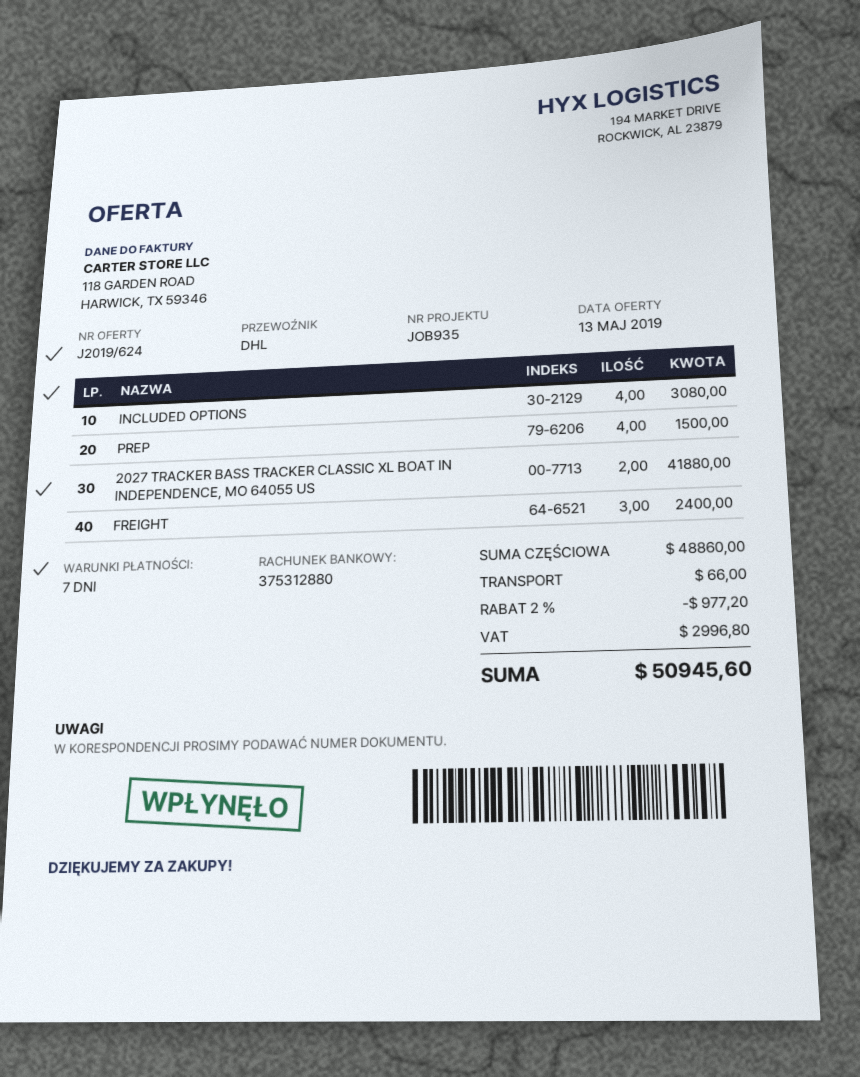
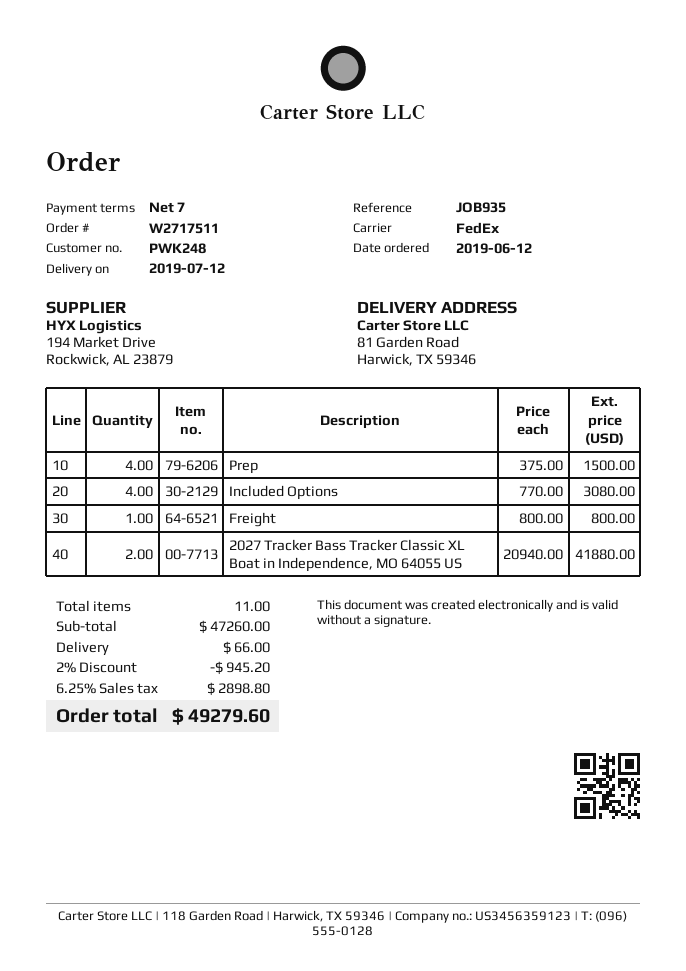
shipping method: DHL -> FedEx
FREIGHT: 3 for 2400.00 -> 1 for 800.00
subtotal: 48860.00 -> 47260.00
discount: 2% = 977.20 -> 2% = 945.20
tax: 2996.80 -> 2898.80
total: 50945.60 -> 49279.60

